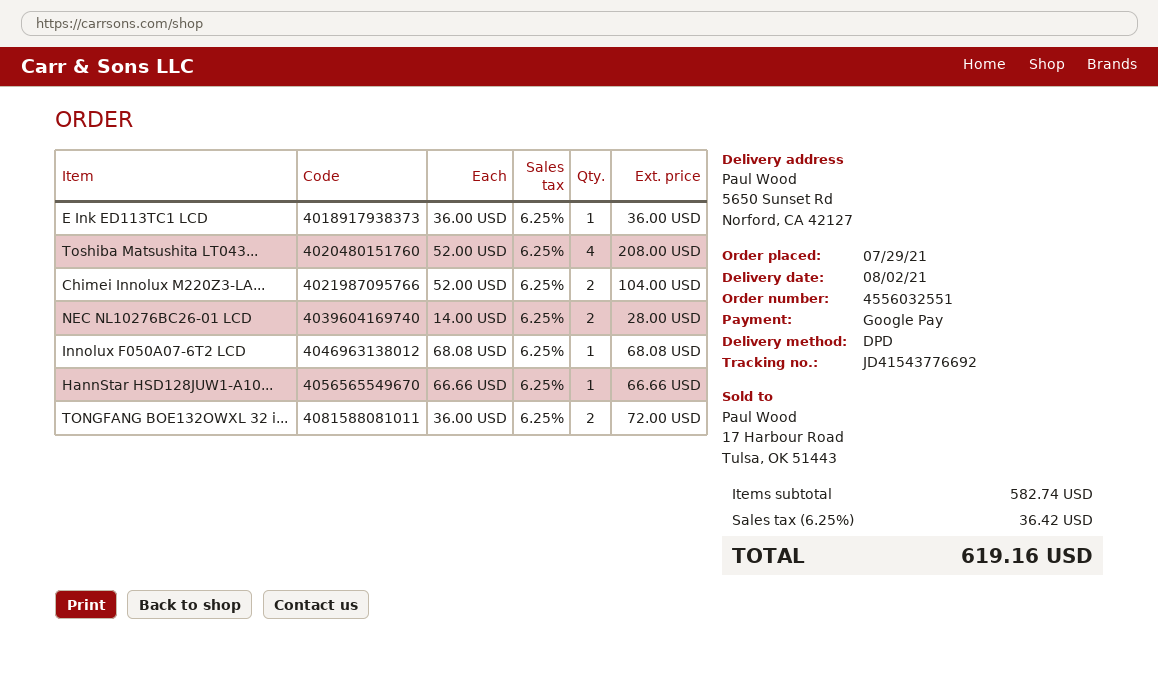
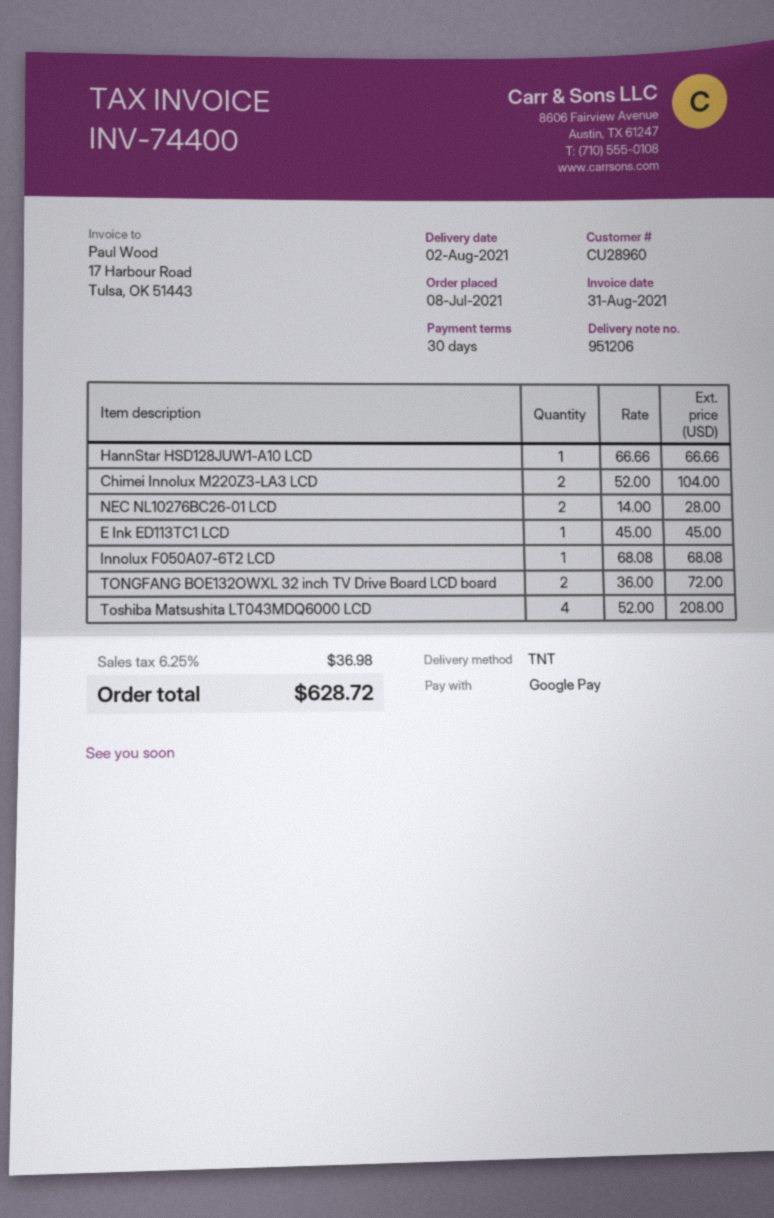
order date: 2021-07-29 -> 2021-07-08
shipping method: DPD -> TNT
E Ink ED113TC1 LCD: 1 x 36.00 = 36.00 -> 1 x 45.00 = 45.00
tax: 6.25% = 36.42 -> 6.25% = 36.98
total: 619.16 -> 628.72

